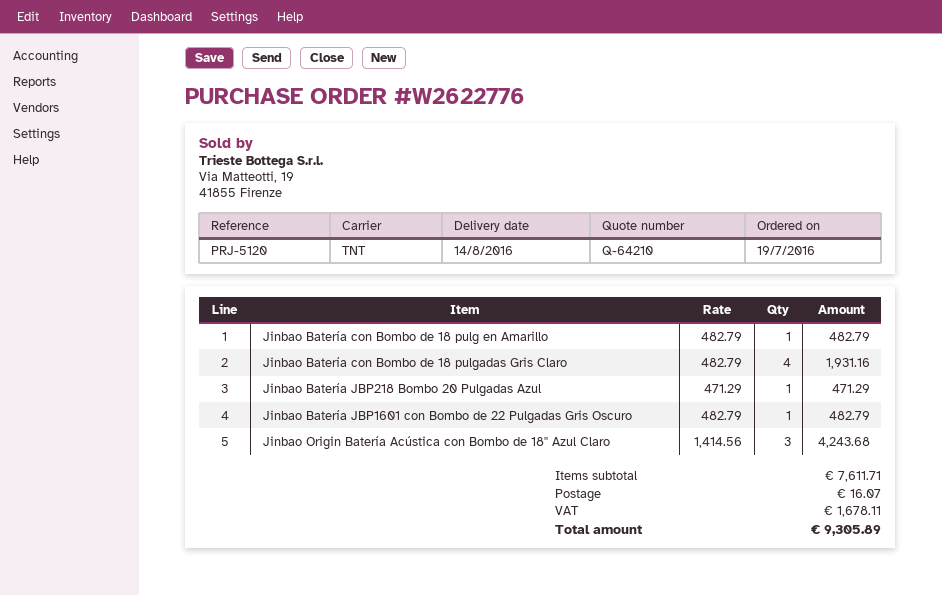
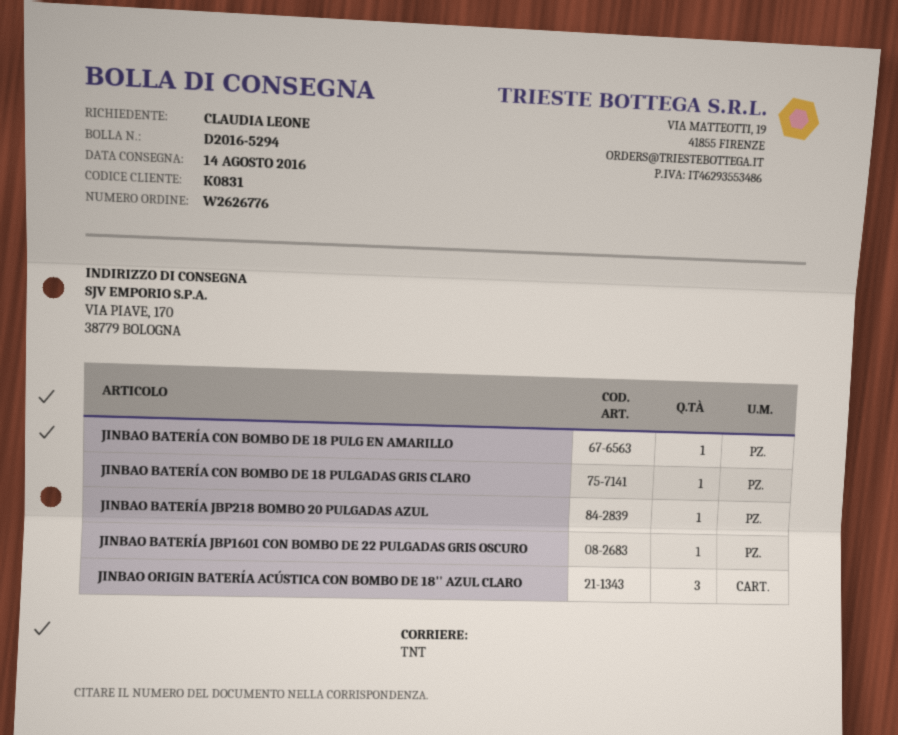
order number: W2622776 -> W2626776
Jinbao Batería con Bombo de 18 pulgadas Gris Claro: 4 -> 1

